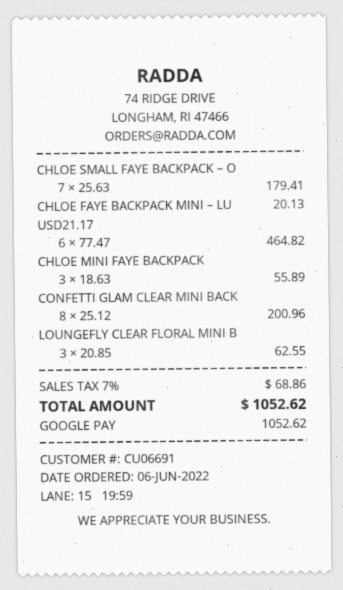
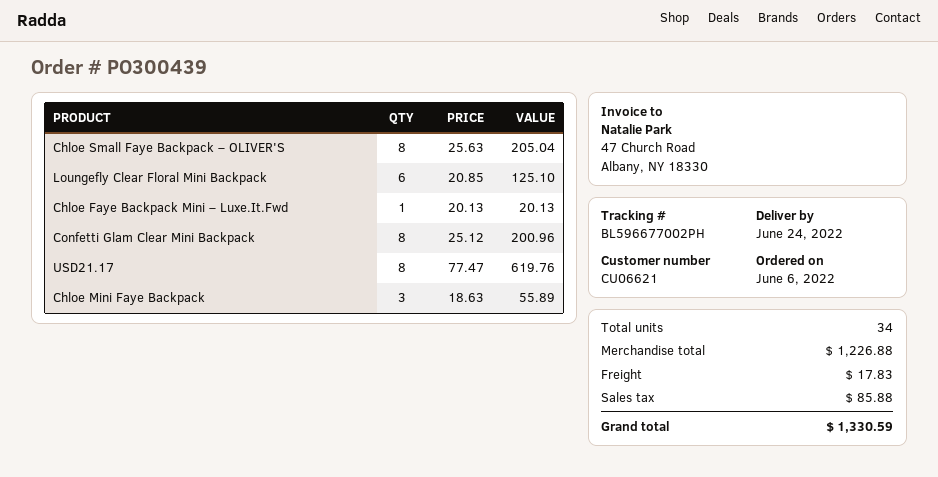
customer number: CU06691 -> CU06621
CHLOE SMALL FAYE BACKPACK – O: 7 x 25.63 = 179.41 -> 8 x 25.63 = 205.04
USD21.17: 6 x 77.47 = 464.82 -> 8 x 77.47 = 619.76
LOUNGEFLY CLEAR FLORAL MINI B: 3 x 20.85 = 62.55 -> 6 x 20.85 = 125.10
shipping: none -> 17.83
tax: 68.86 -> 85.88
total: 1052.62 -> 1330.59

